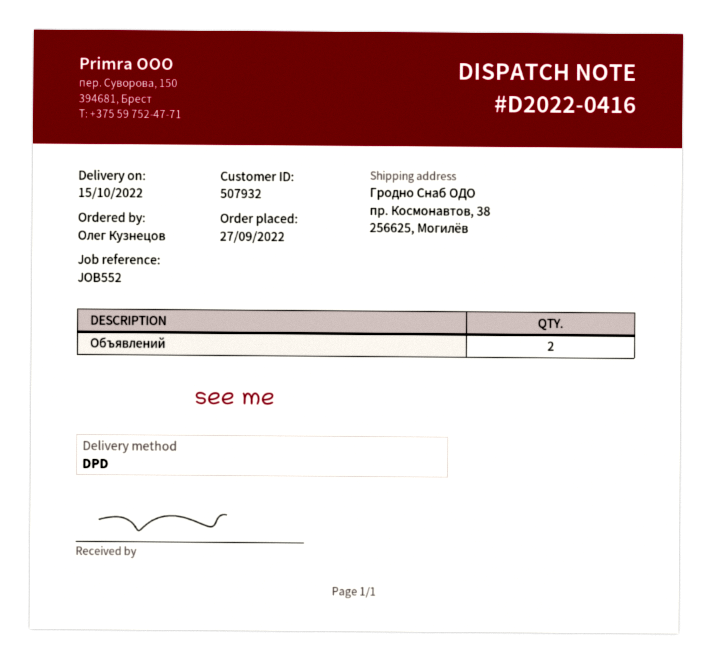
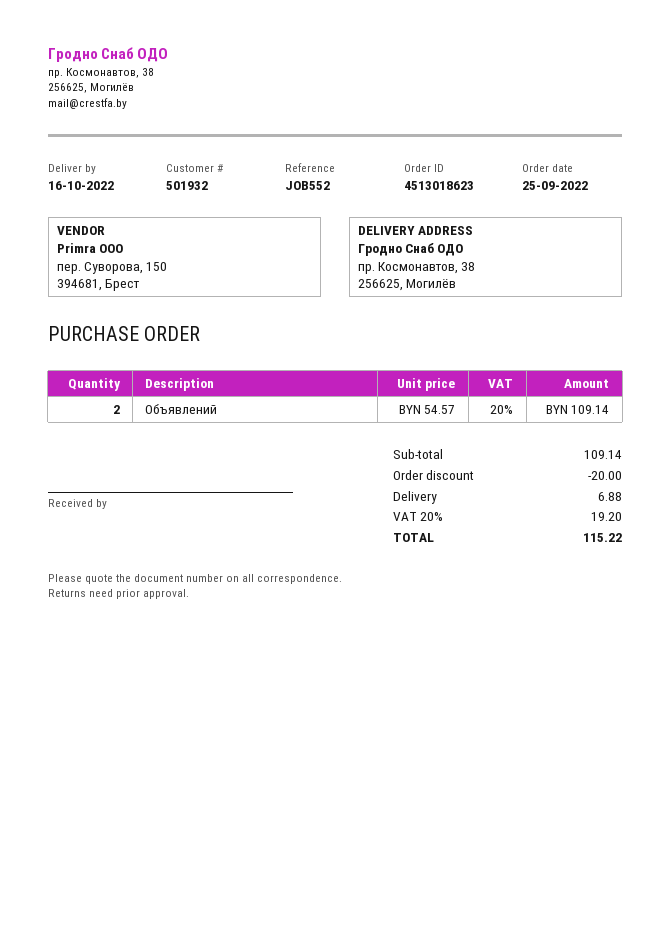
order date: 2022-09-27 -> 2022-09-25
delivery date: 2022-10-15 -> 2022-10-16
customer number: 507932 -> 501932

